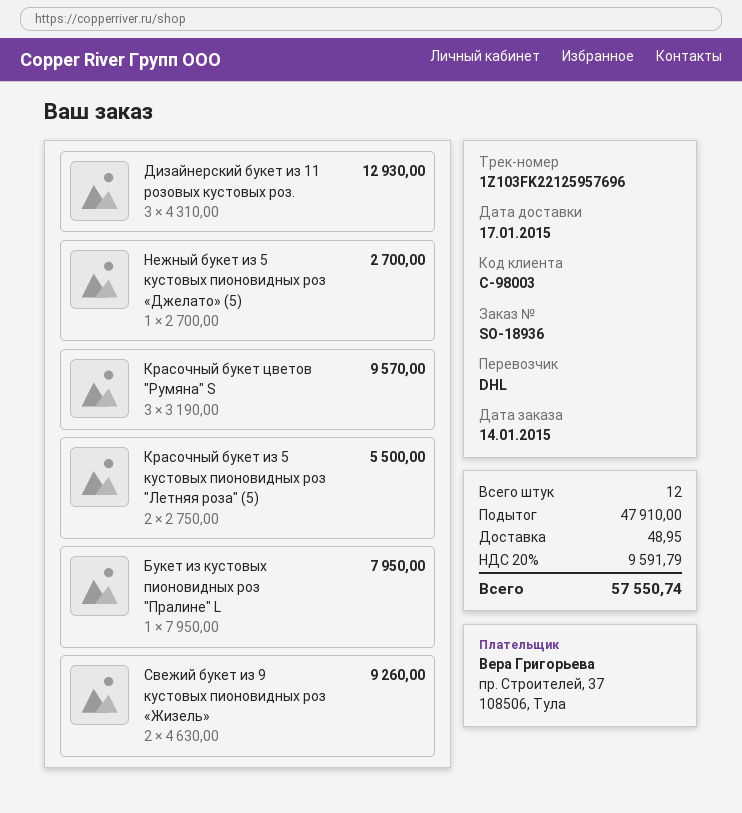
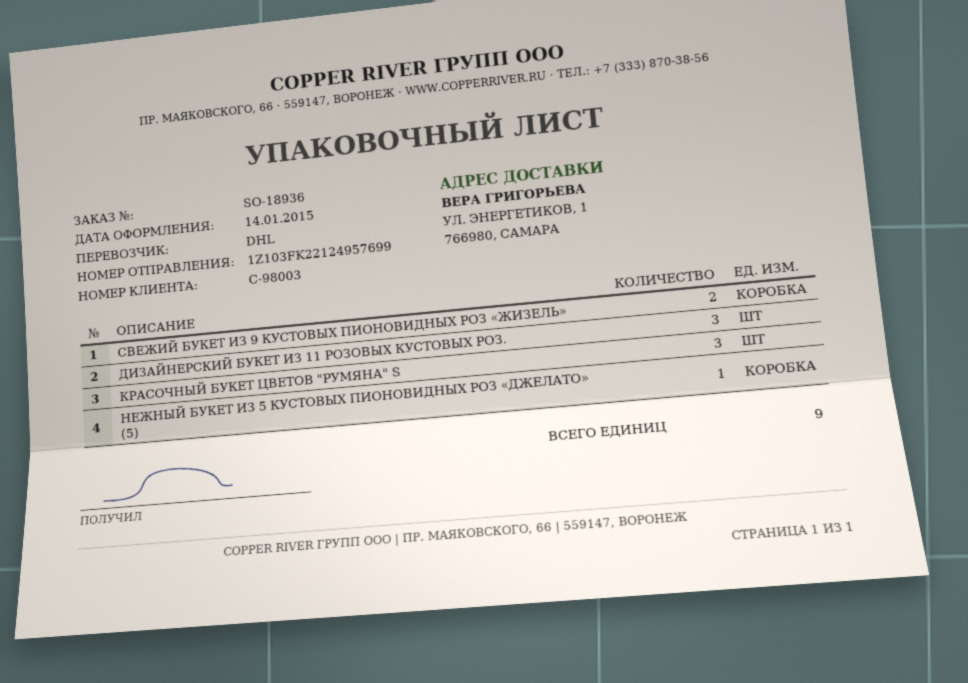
tracking number: 1Z103FK22125957696 -> 1Z103FK22124957699
Красочный букет из 5 кустовых пионовидных роз "Летняя роза" (5): 2 -> none
Букет из кустовых пионовидных роз "Пралине" L: 1 -> none
total quantity: 12 -> 9

